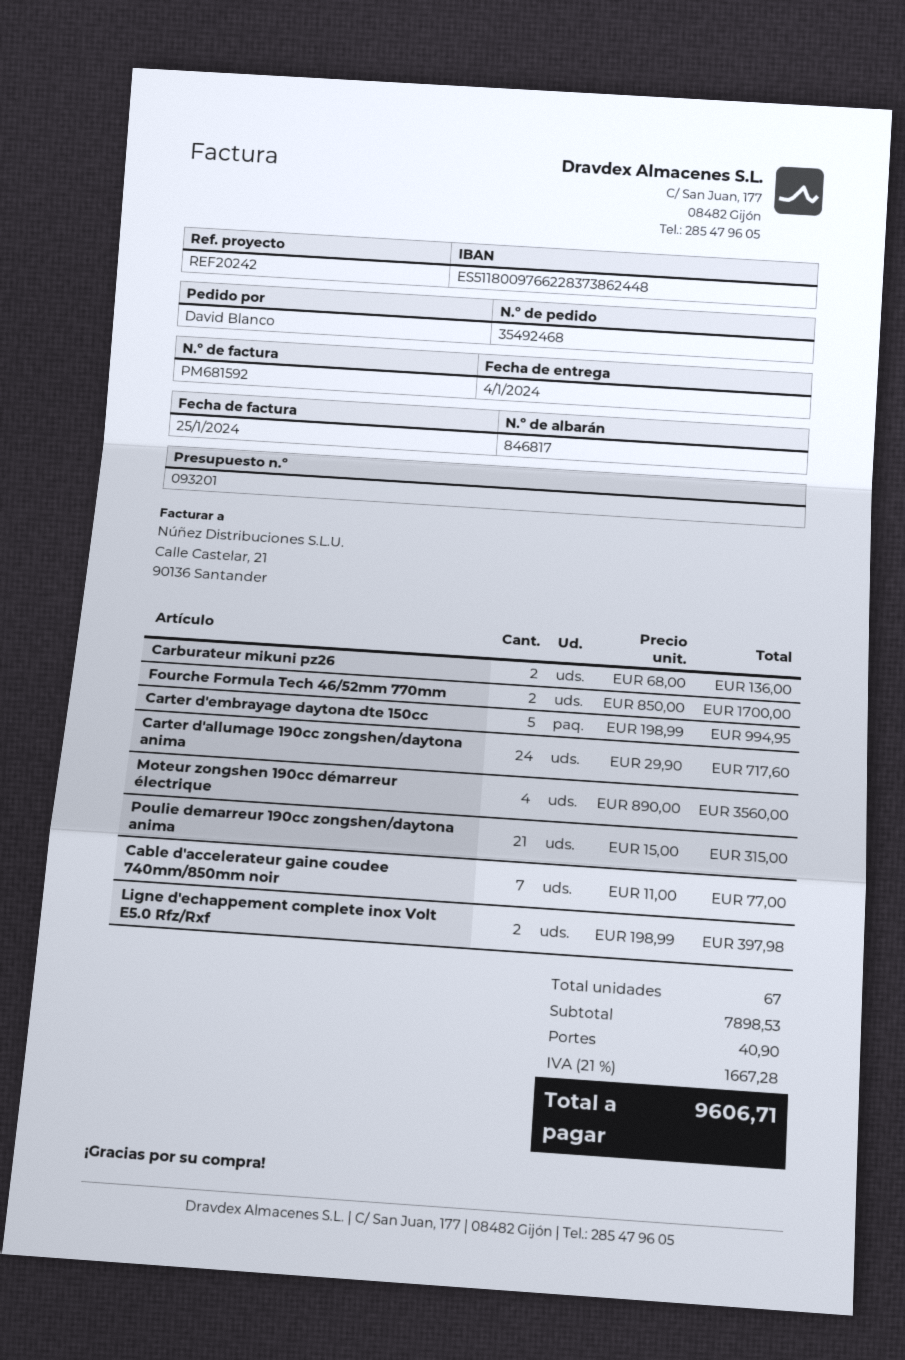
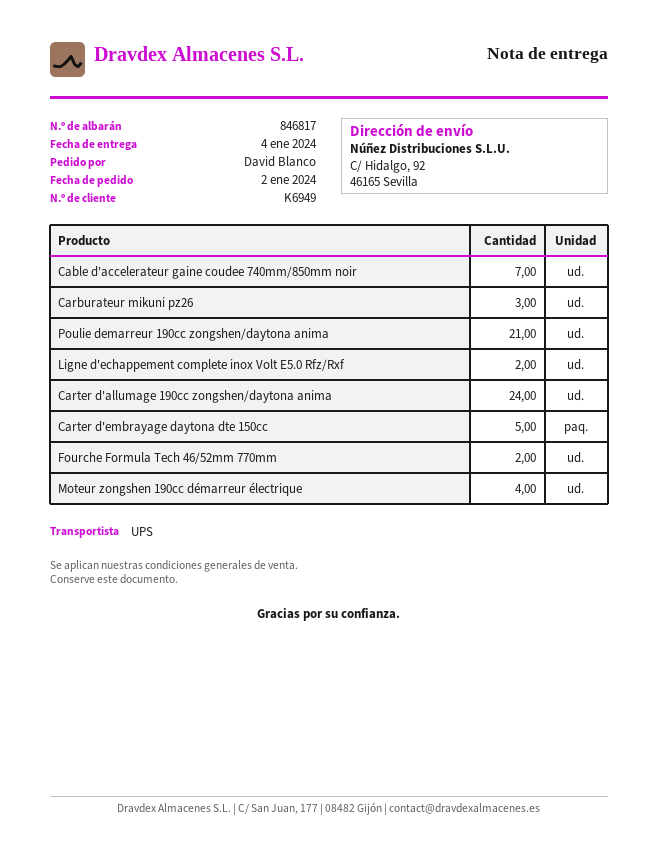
Carburateur mikuni pz26: 2 -> 3

